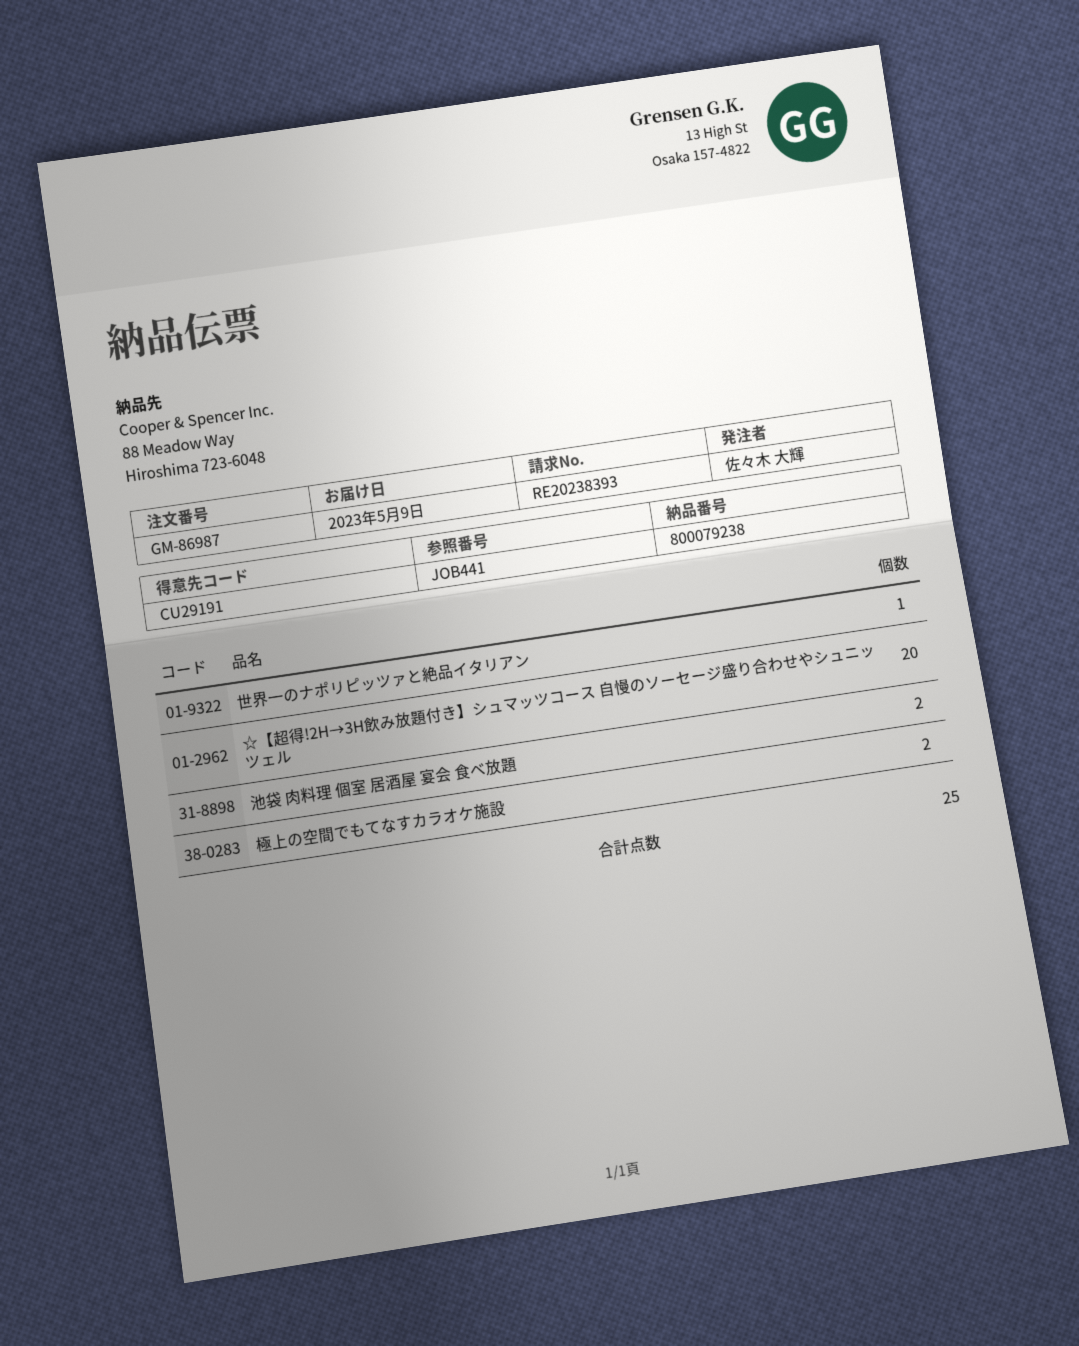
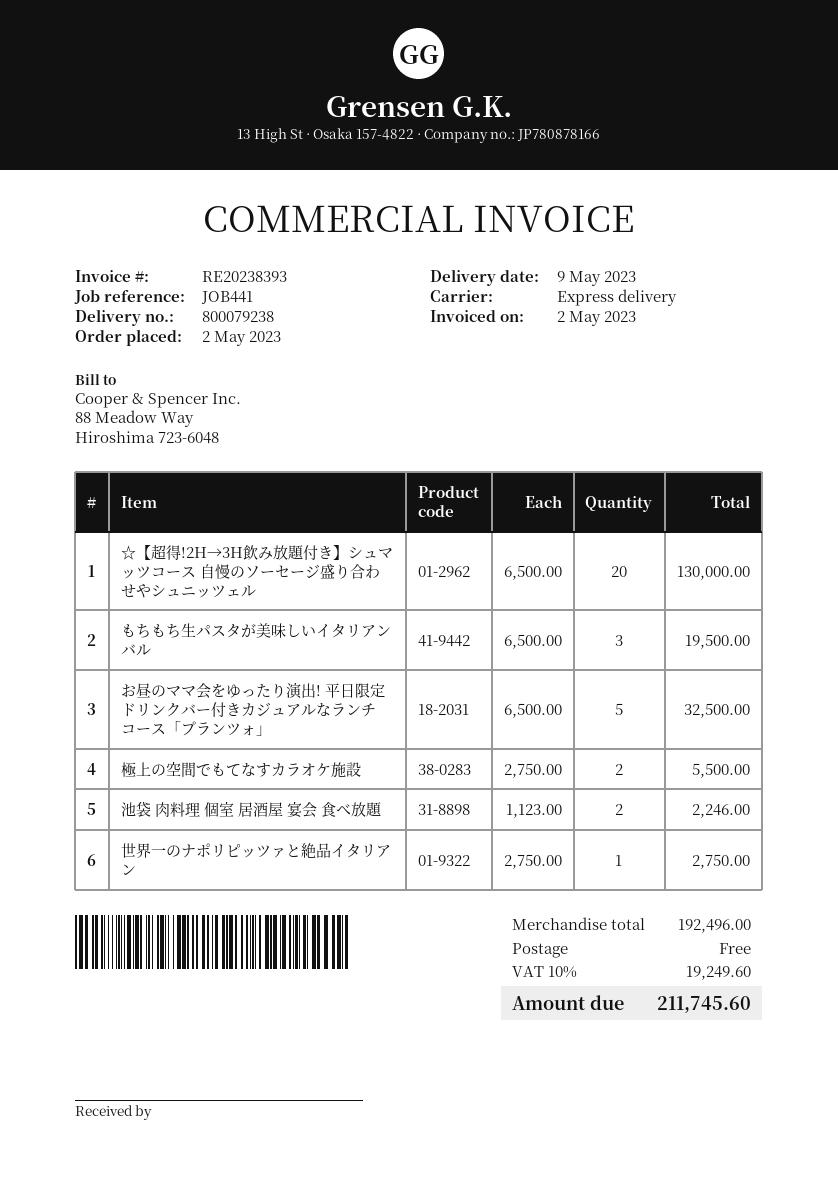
もちもち生パスタが美味しいイタリアンバル: none -> 3
お昼のママ会をゆったり演出! 平日限定ドリンクバー付きカジュアルなランチコース「プランツォ」: none -> 5

